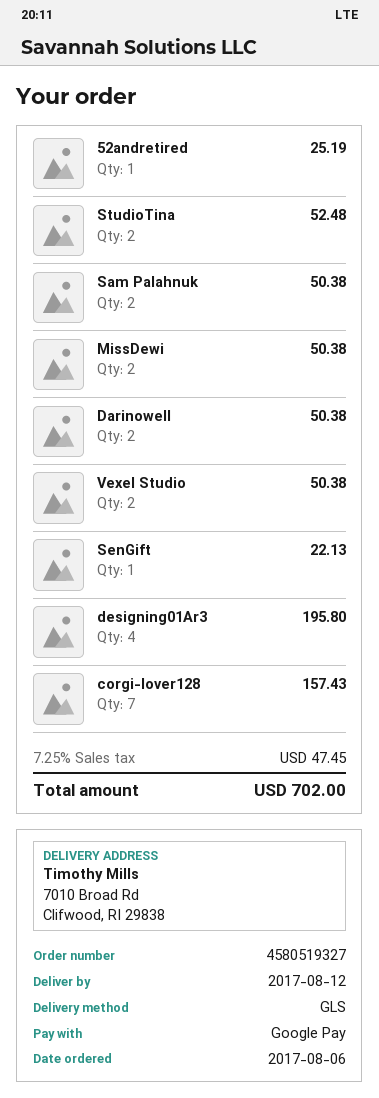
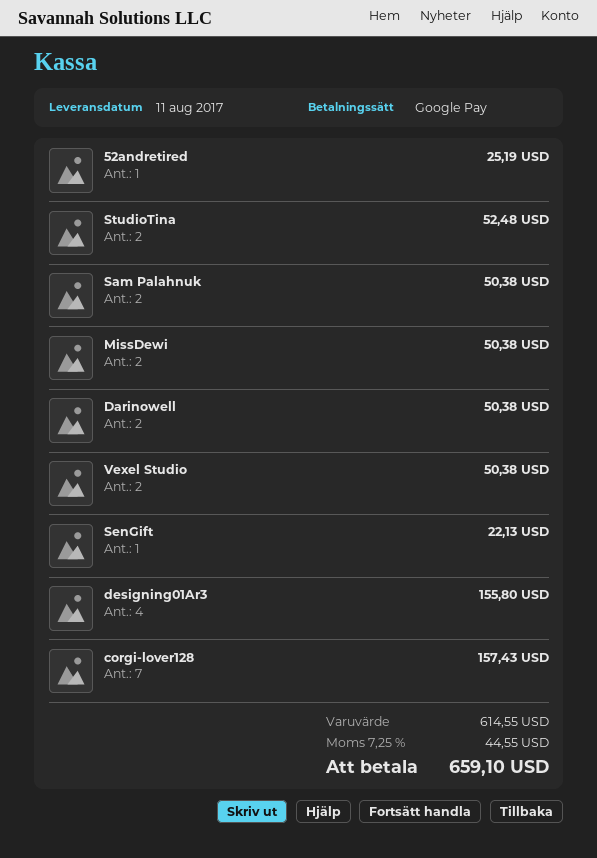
delivery date: 2017-08-12 -> 2017-08-11
designing01Ar3: 4 for 195.80 -> 4 for 155.80
tax: 7.25% = 47.45 -> 7.25% = 44.55
total: 702.00 -> 659.10

